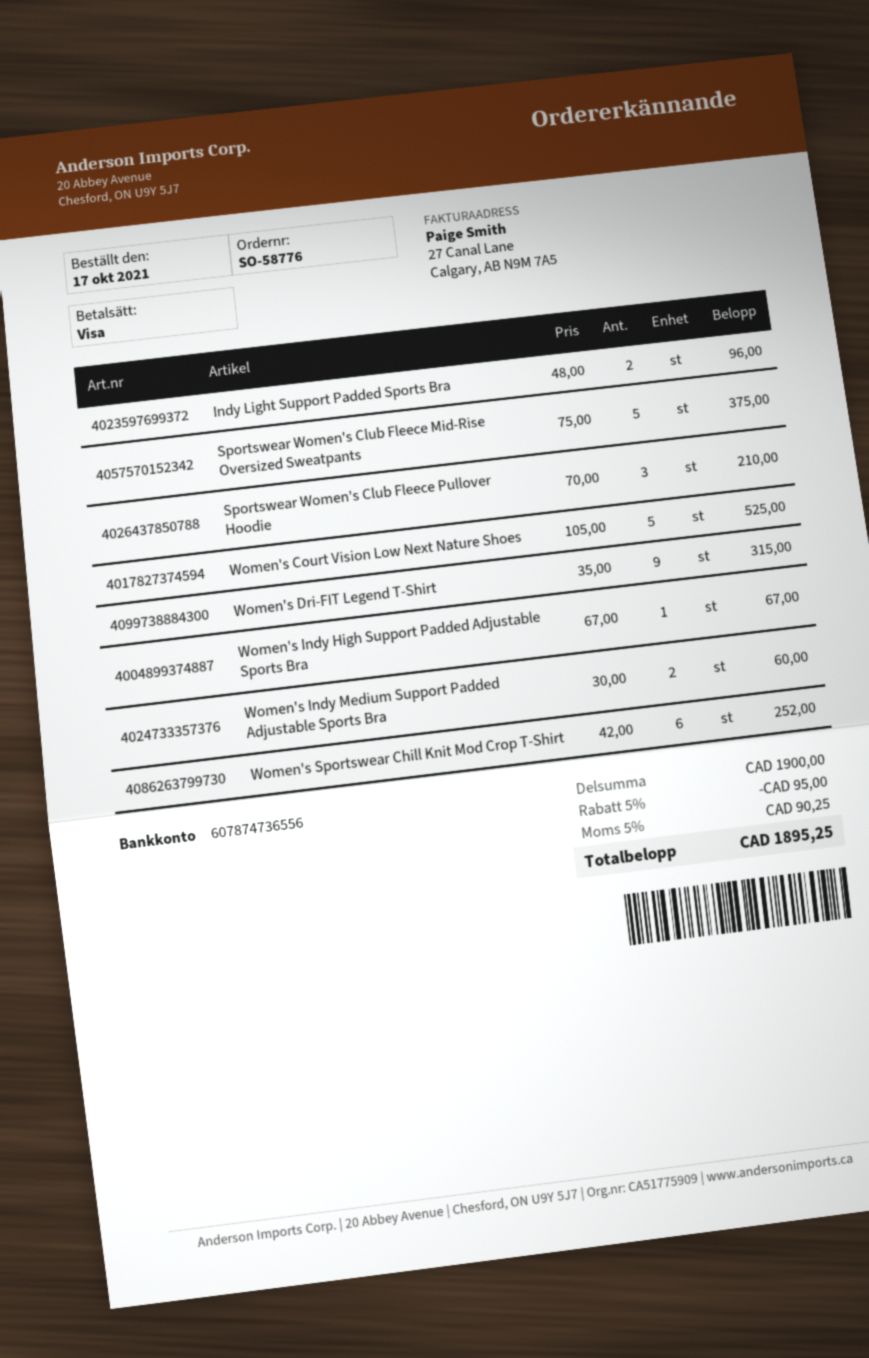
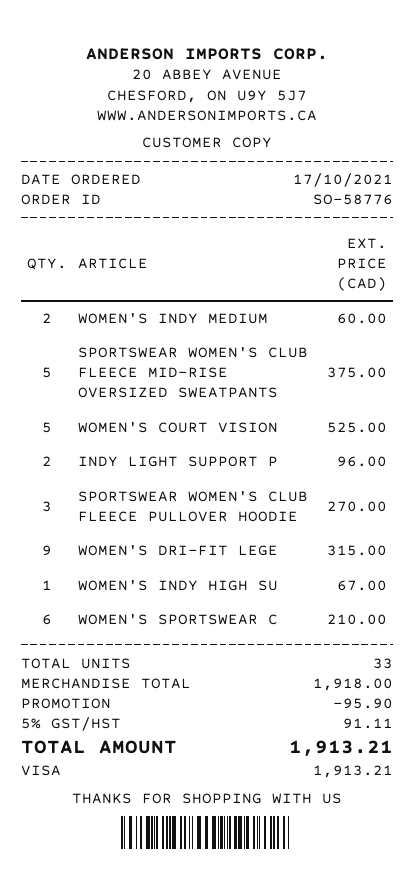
Sportswear Women's Club Fleece Pullover Hoodie: 3 for 210.00 -> 3 for 270.00
Women's Sportswear Chill Knit Mod Crop T-Shirt: 6 for 252.00 -> 6 for 210.00
subtotal: 1900.00 -> 1918.00
discount: 95.00 -> 95.90
tax: 5% = 90.25 -> 5% = 91.11
total: 1895.25 -> 1913.21

